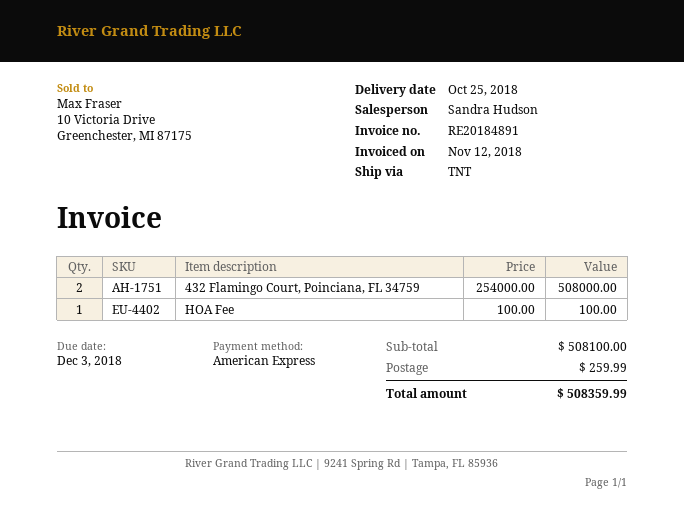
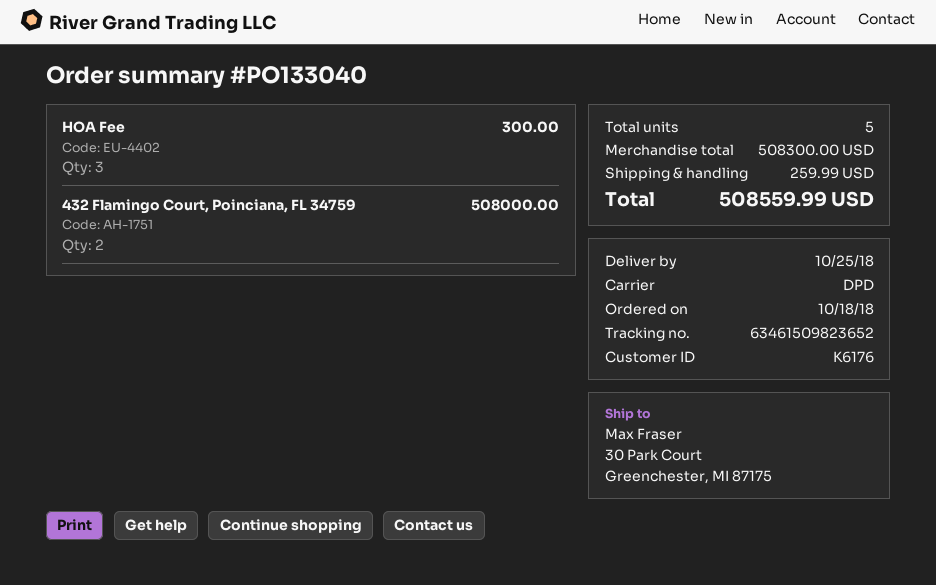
shipping method: TNT -> DPD
HOA Fee: 1 for 100.00 -> 3 for 300.00
subtotal: 508100.00 -> 508300.00
total: 508359.99 -> 508559.99

